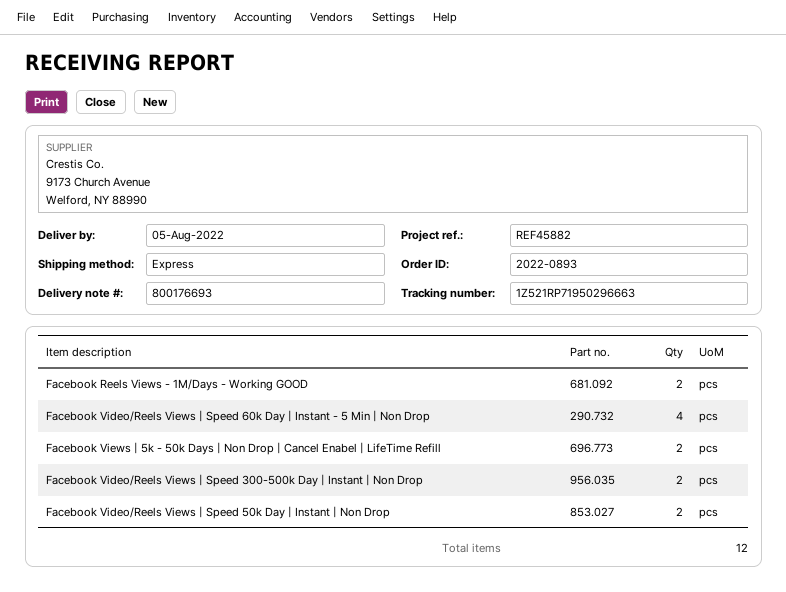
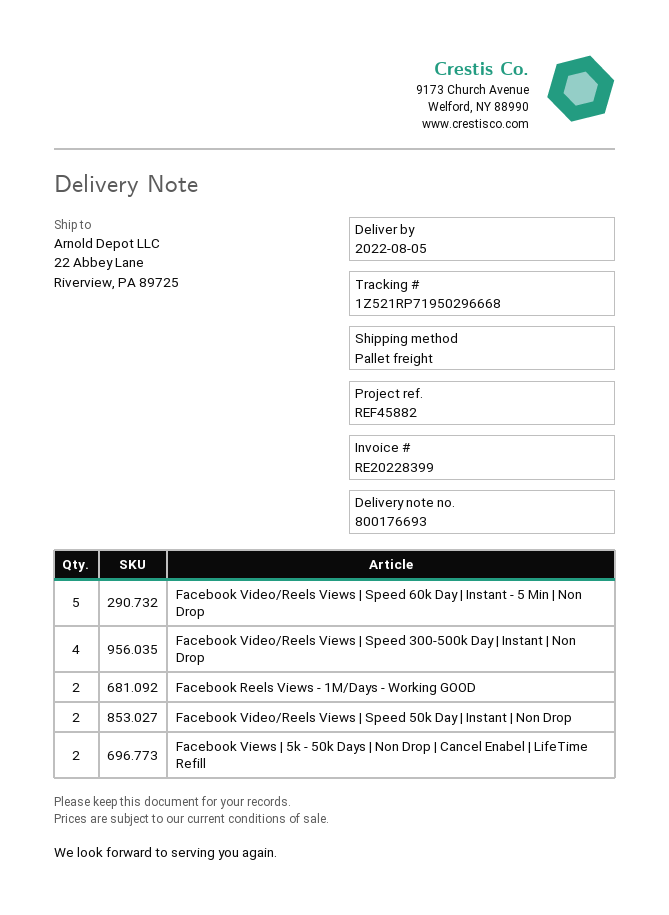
shipping method: express -> pallet freight
tracking number: 1Z521RP71950296663 -> 1Z521RP71950296668
Facebook Video/Reels Views | Speed 60k Day | Instant - 5 Min | Non Drop: 4 -> 5
Facebook Video/Reels Views | Speed 300-500k Day | Instant | Non Drop: 2 -> 4

